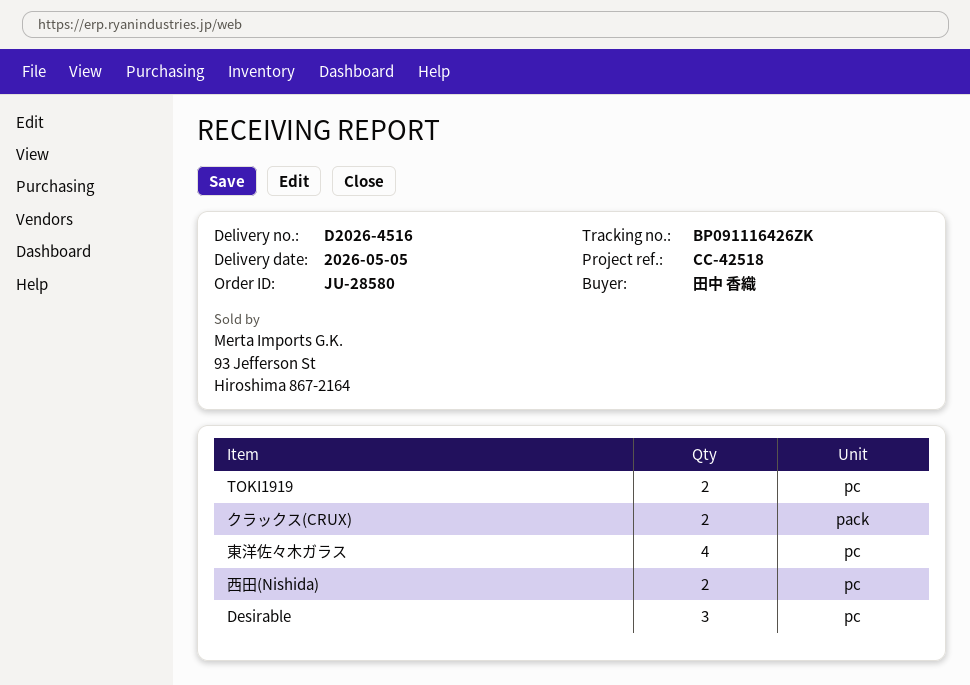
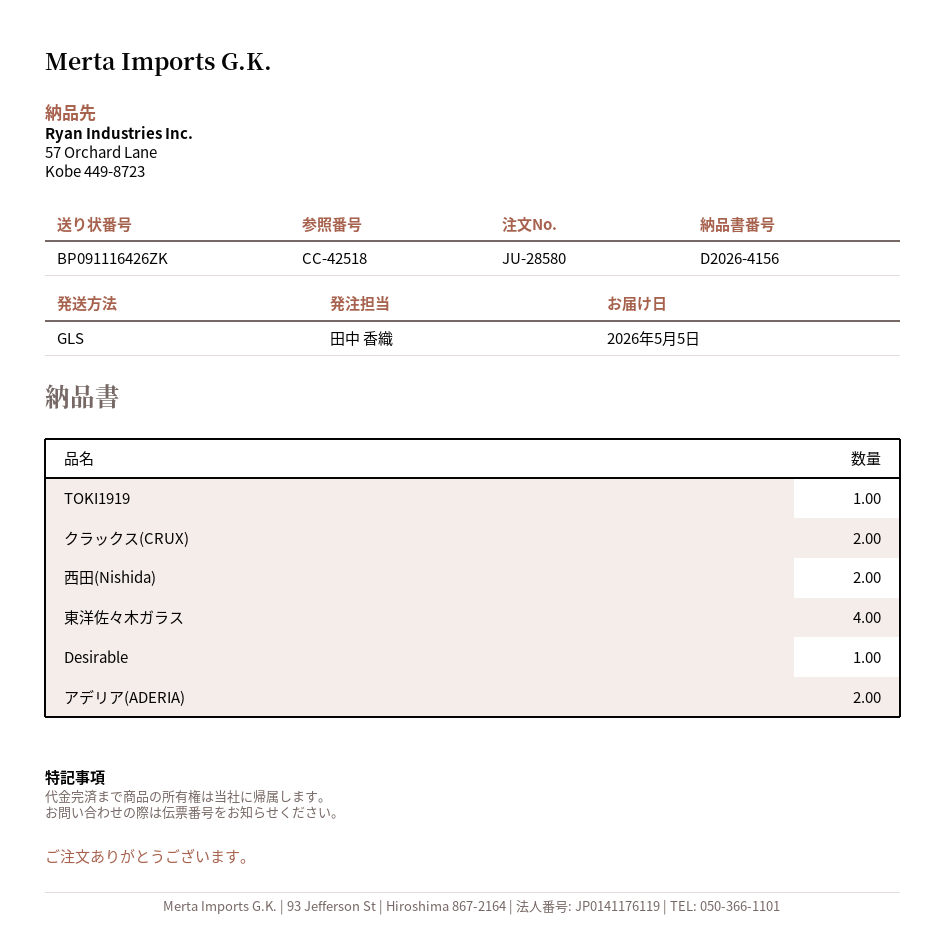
delivery note number: D2026-4516 -> D2026-4156
TOKI1919: 2 -> 1
Desirable: 3 -> 1
アデリア(ADERIA): none -> 2

